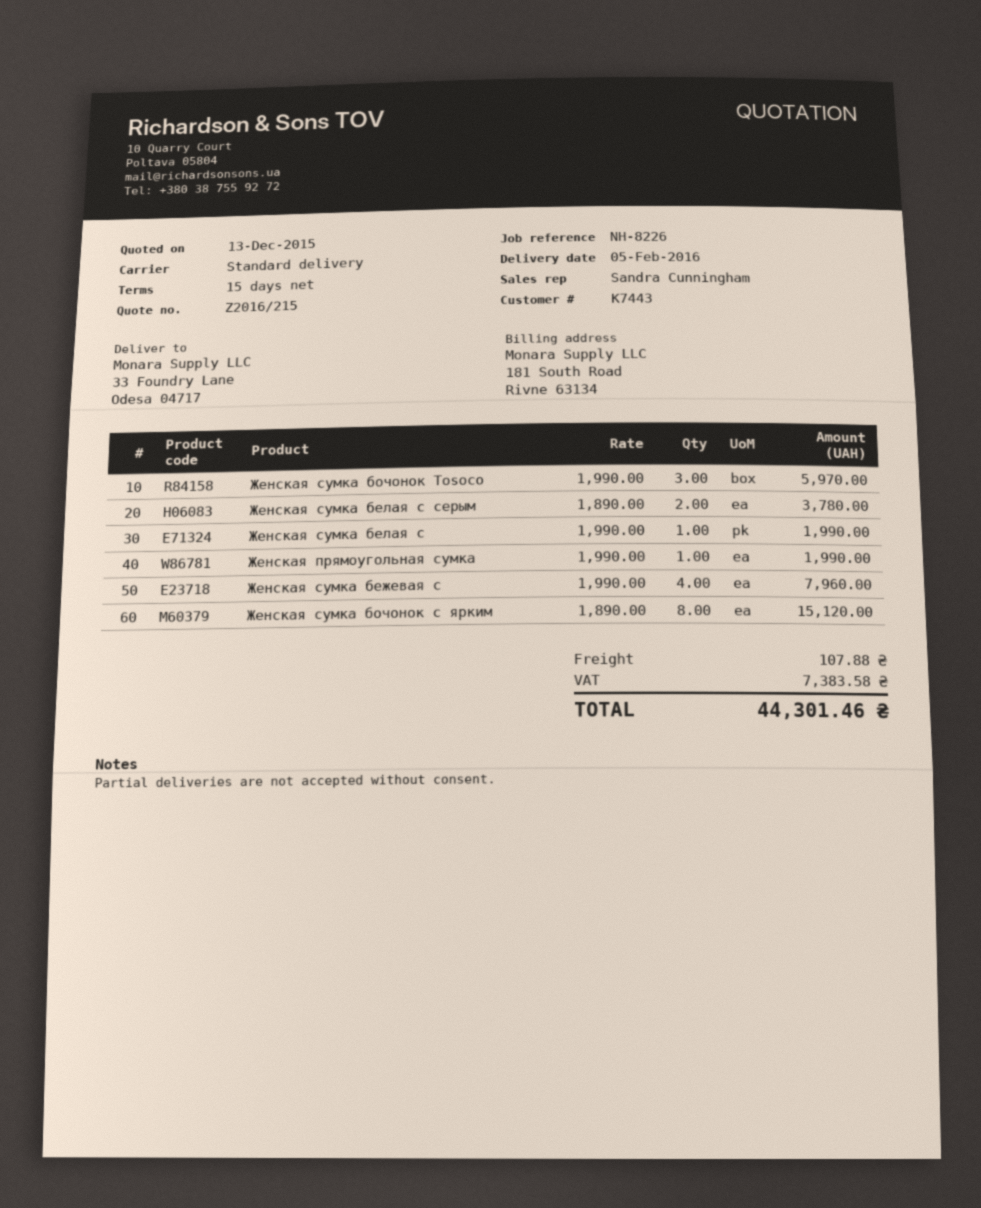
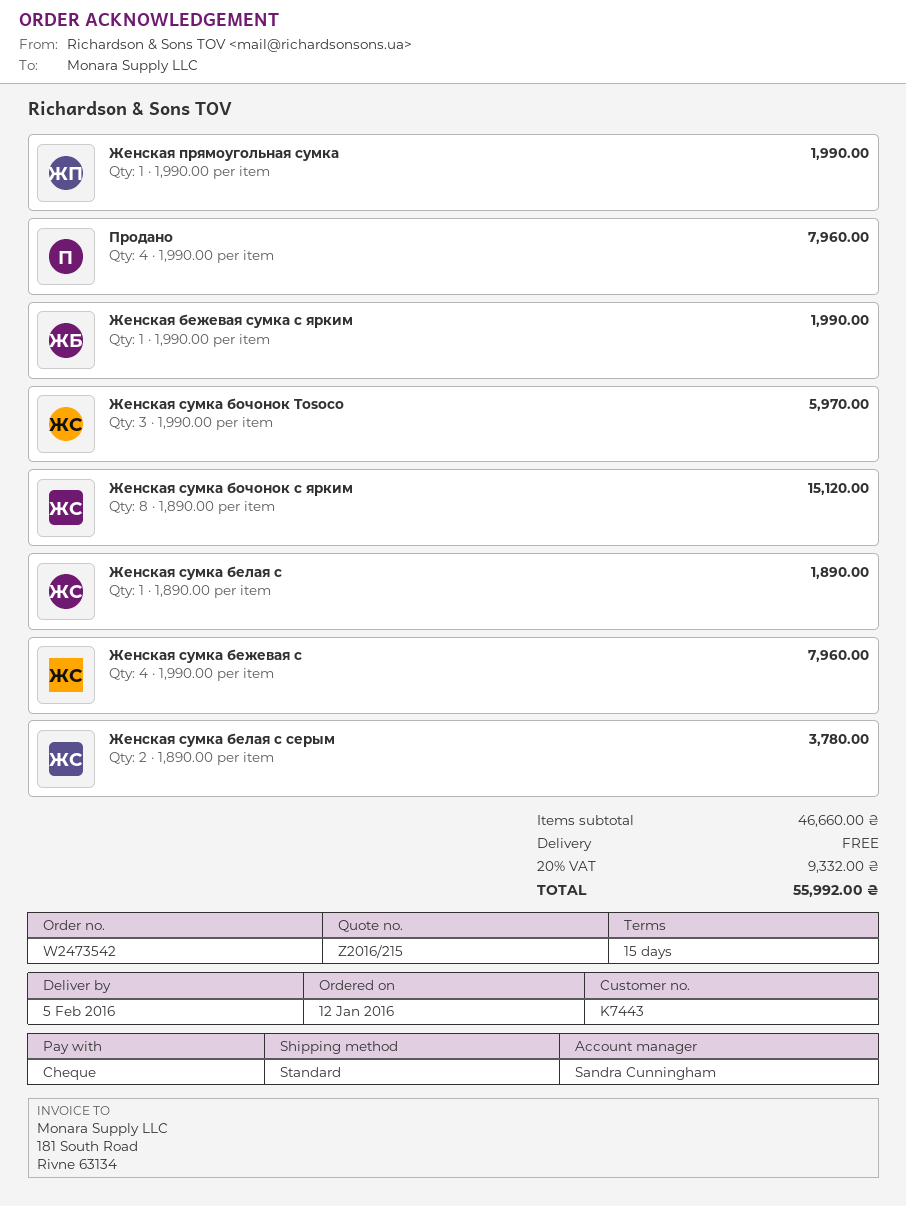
Женская сумка белая с: 1 x 1990.00 = 1990.00 -> 1 x 1890.00 = 1890.00
Продано: none -> 4 x 1990.00 = 7960.00
Женская бежевая сумка с ярким: none -> 1 x 1990.00 = 1990.00
shipping: 107.88 -> 0.00
tax: 7383.58 -> 9332.00
total: 44301.46 -> 55992.00

